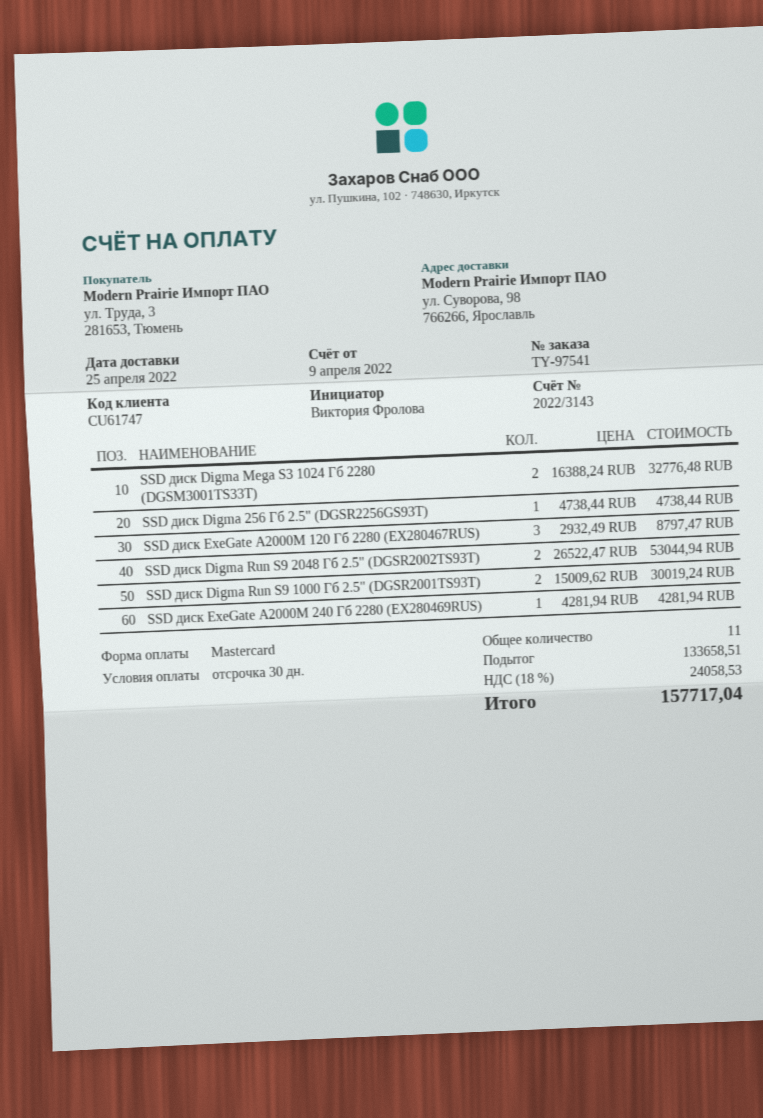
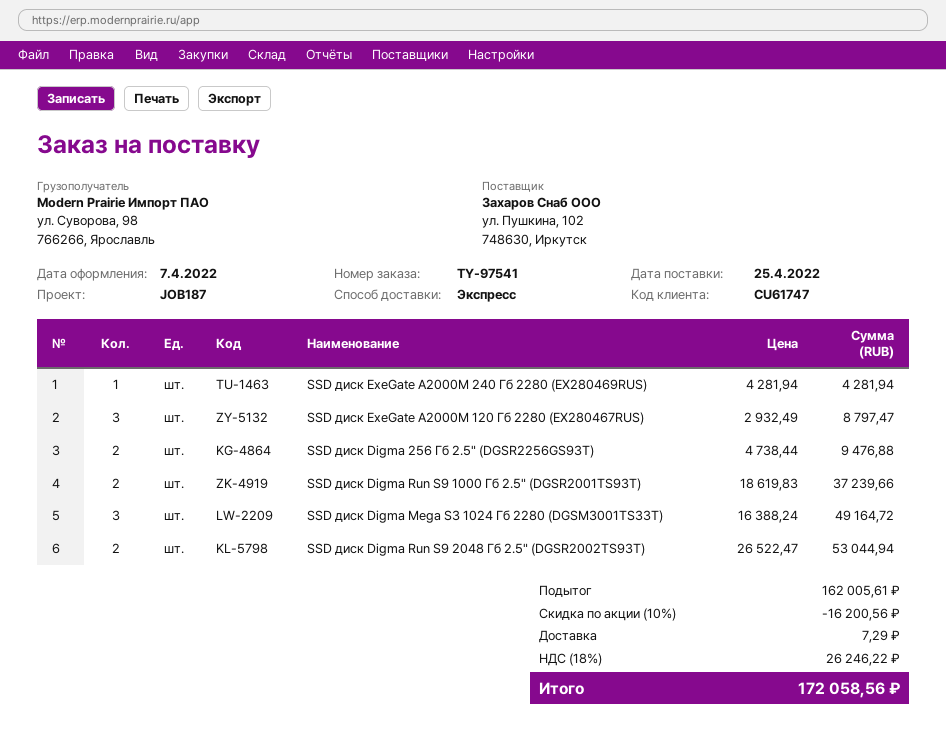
SSD диск Digma Mega S3 1024 Гб 2280 (DGSM3001TS33T): 2 x 16388.24 = 32776.48 -> 3 x 16388.24 = 49164.72
SSD диск Digma 256 Гб 2.5" (DGSR2256GS93T): 1 x 4738.44 = 4738.44 -> 2 x 4738.44 = 9476.88
SSD диск Digma Run S9 1000 Гб 2.5" (DGSR2001TS93T): 2 x 15009.62 = 30019.24 -> 2 x 18619.83 = 37239.66
subtotal: 133658.51 -> 162005.61
discount: none -> 10% = 16200.56
shipping: none -> 7.29
tax: 18% = 24058.53 -> 18% = 26246.22
total: 157717.04 -> 172058.56

